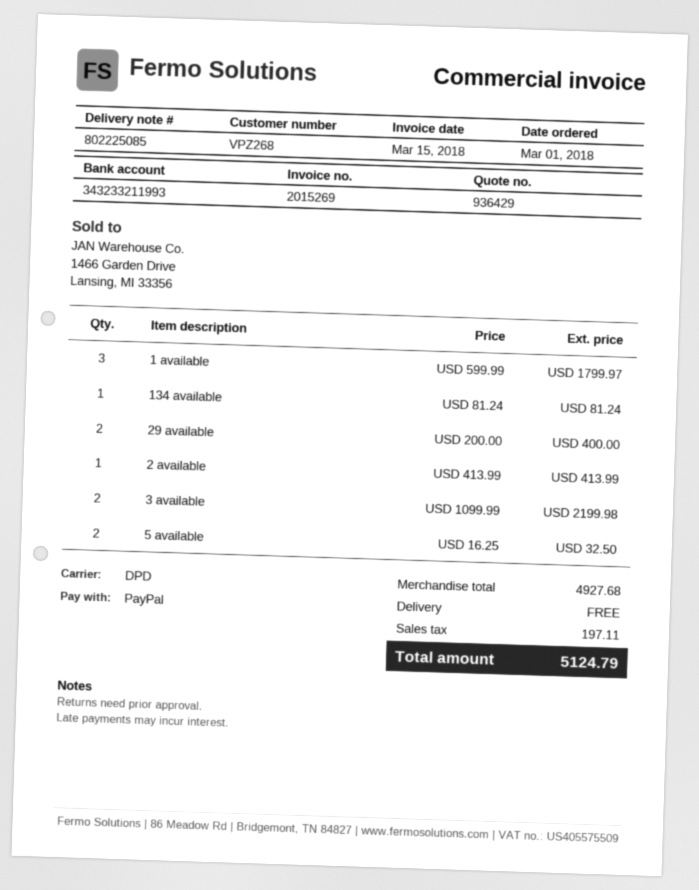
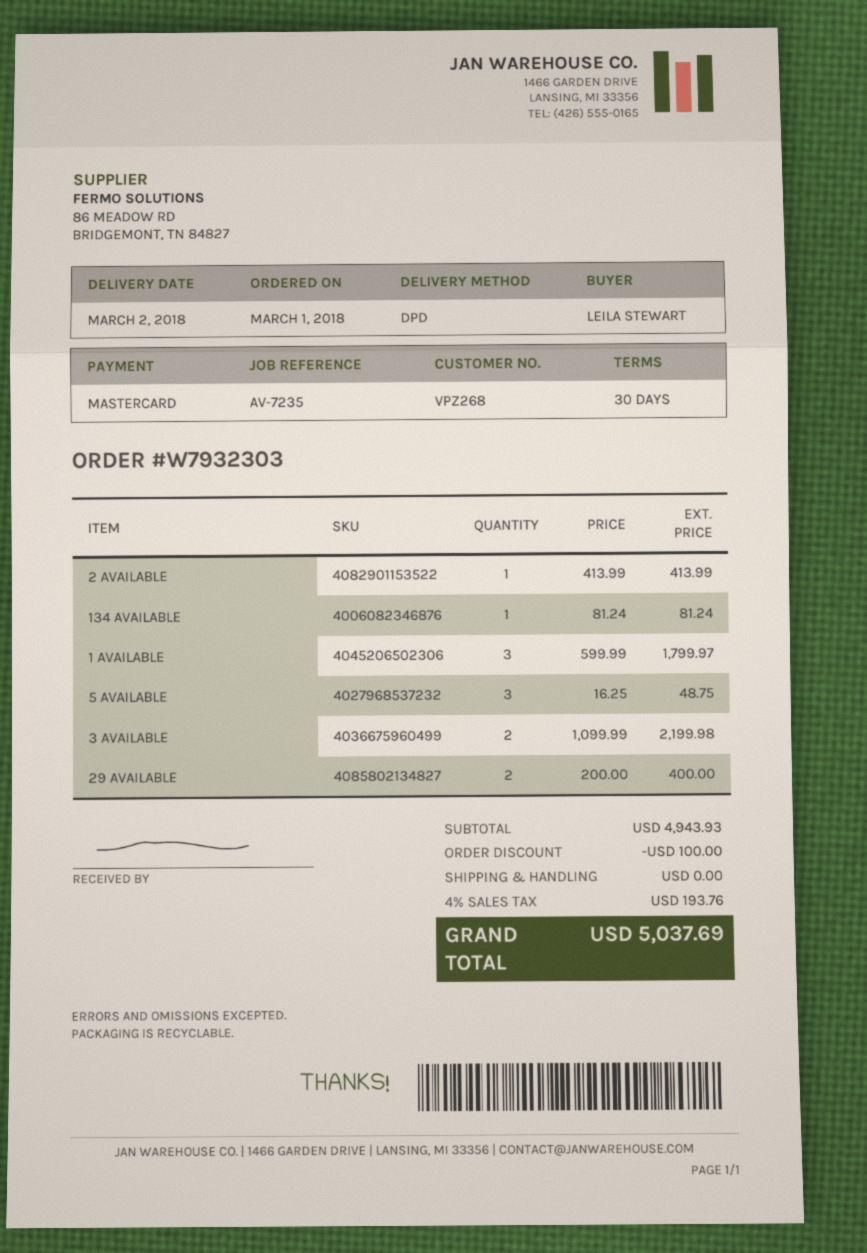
payment method: PayPal -> Mastercard
5 available: 2 x 16.25 = 32.50 -> 3 x 16.25 = 48.75
subtotal: 4927.68 -> 4943.93
discount: none -> 100.00
tax: 197.11 -> 193.76
total: 5124.79 -> 5037.69

